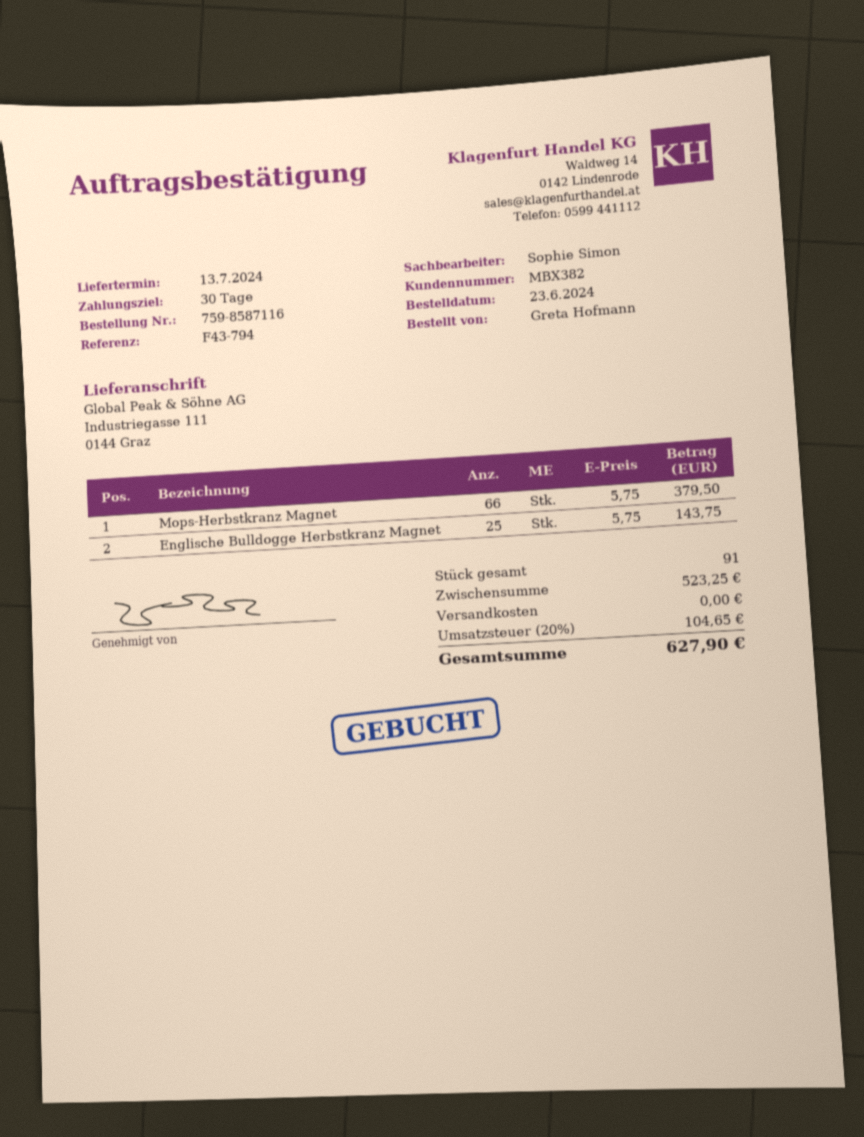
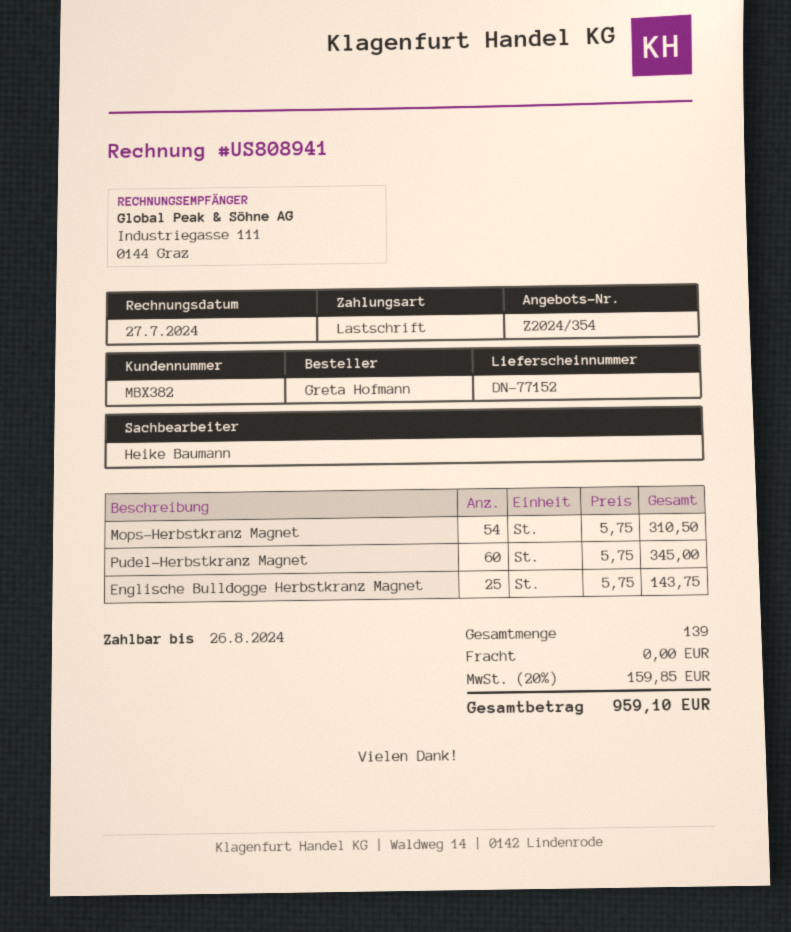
sales rep: Sophie Simon -> Heike Baumann
Mops-Herbstkranz Magnet: 66 x 5.75 = 379.50 -> 54 x 5.75 = 310.50
Pudel-Herbstkranz Magnet: none -> 60 x 5.75 = 345.00
total quantity: 91 -> 139
tax: 20% = 104.65 -> 20% = 159.85
total: 627.90 -> 959.10

